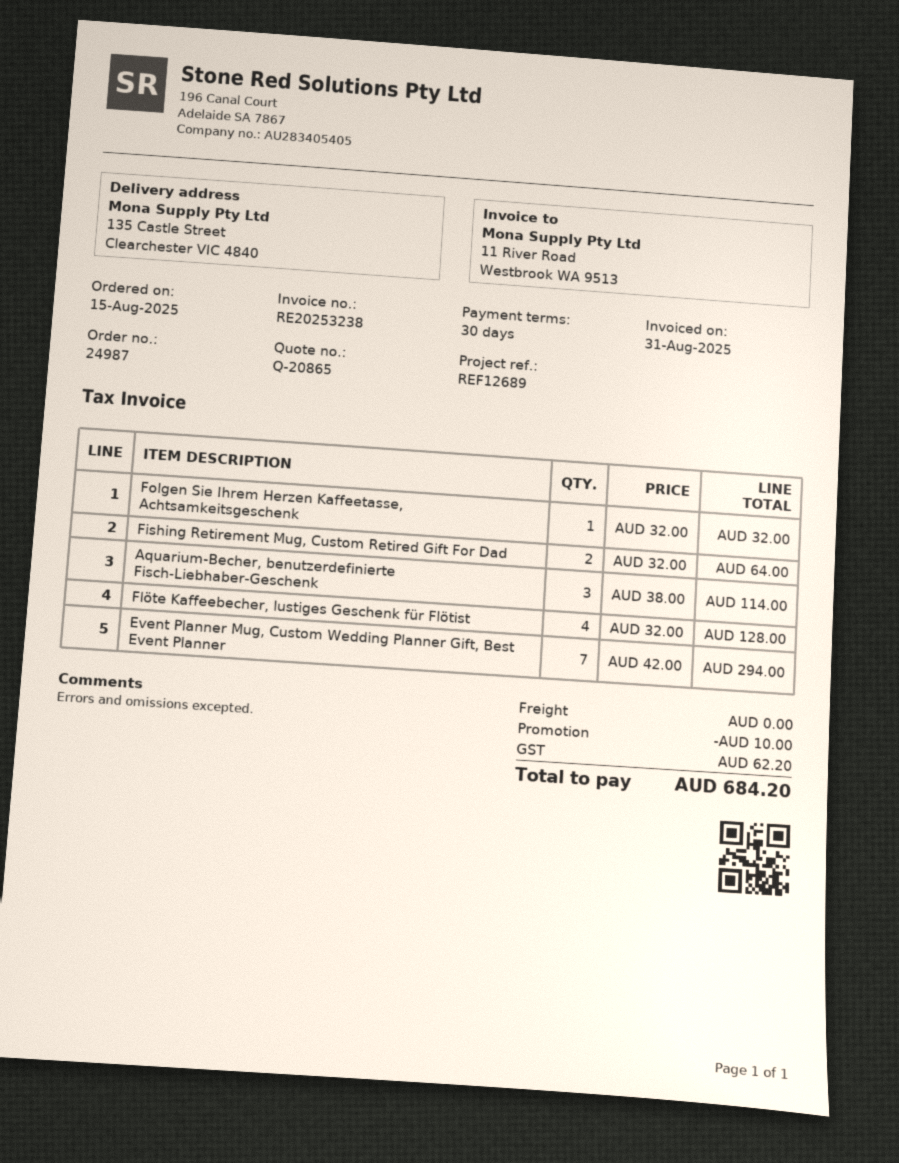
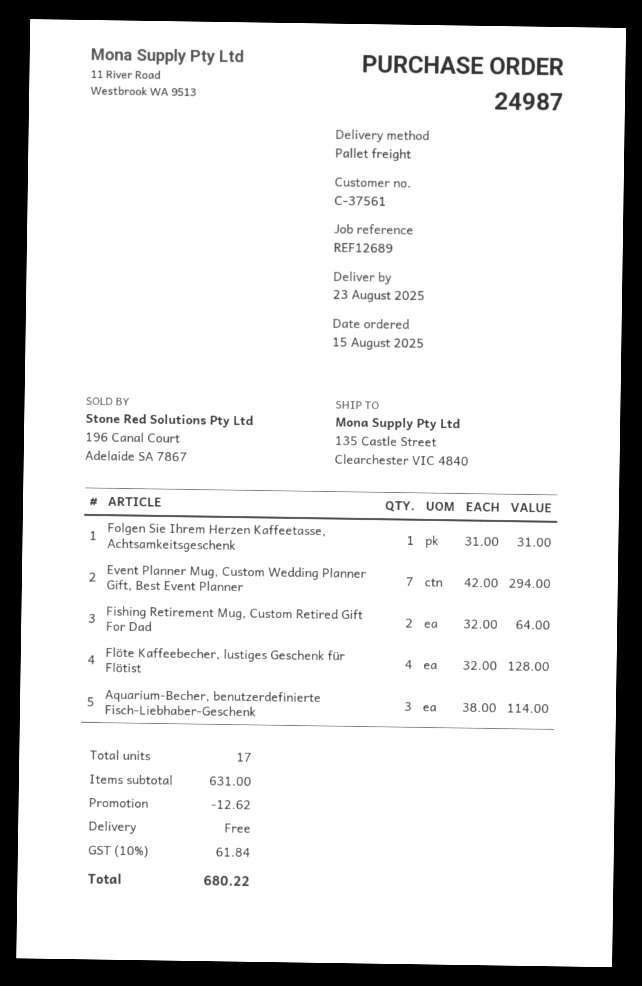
Folgen Sie Ihrem Herzen Kaffeetasse, Achtsamkeitsgeschenk: 1 x 32.00 = 32.00 -> 1 x 31.00 = 31.00
discount: 10.00 -> 12.62
tax: 62.20 -> 61.84
total: 684.20 -> 680.22

